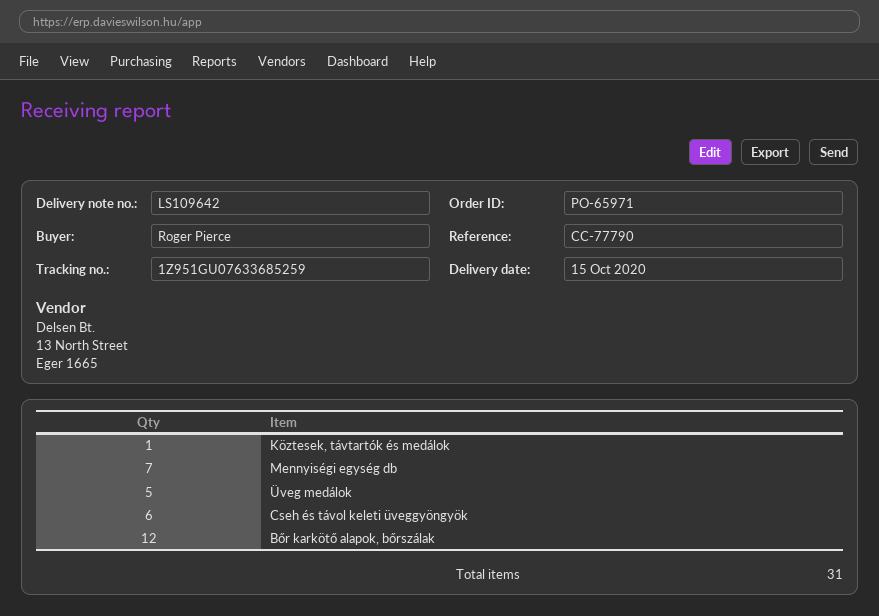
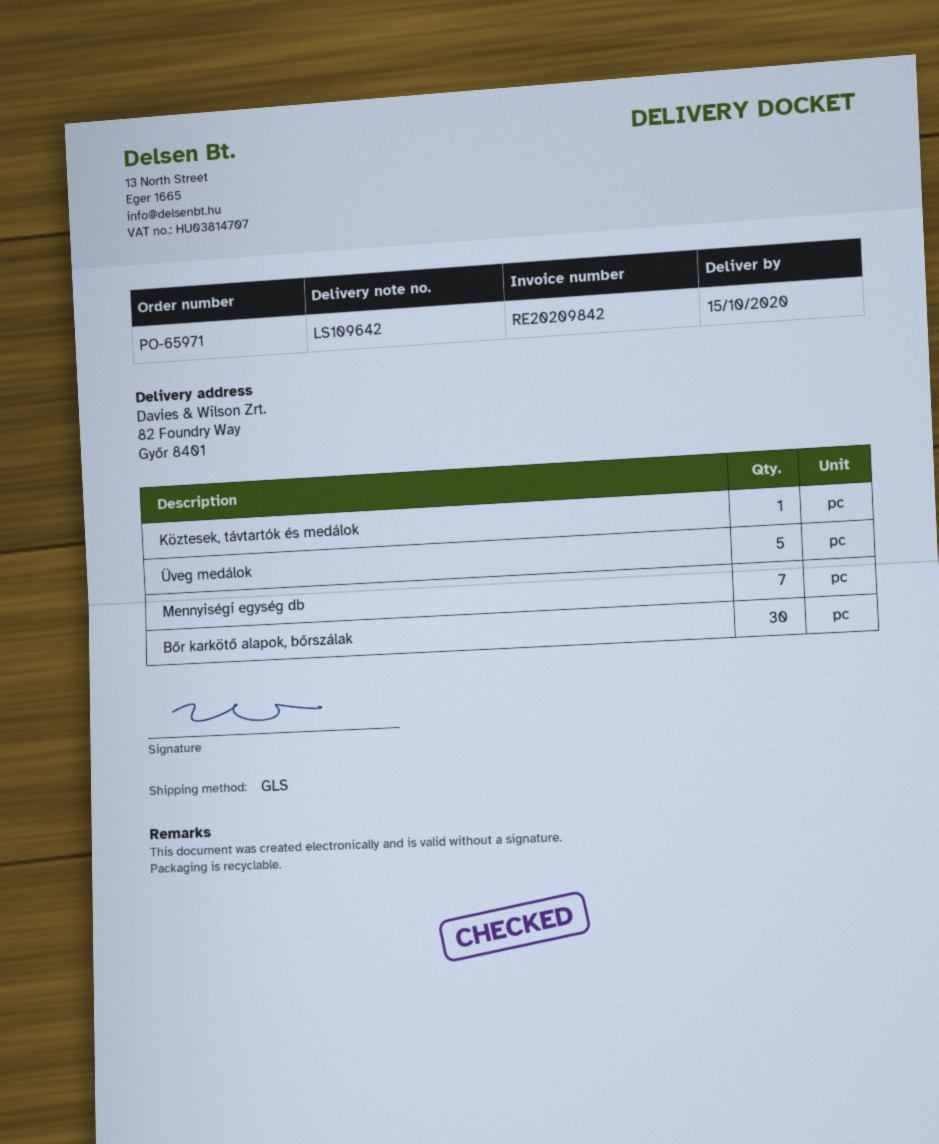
Cseh és távol keleti üveggyöngyök: 6 -> none
Bőr karkötő alapok, bőrszálak: 12 -> 30

